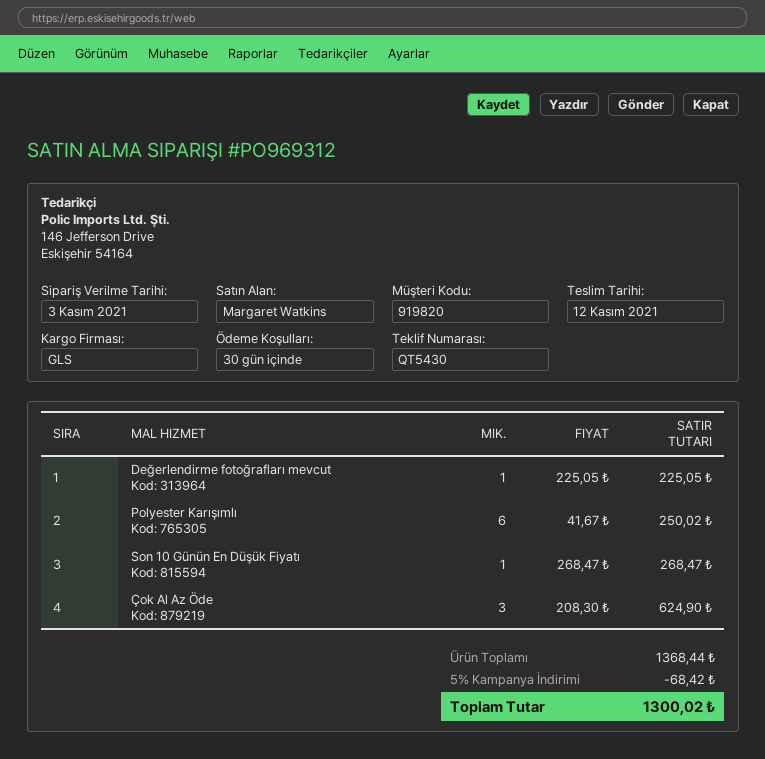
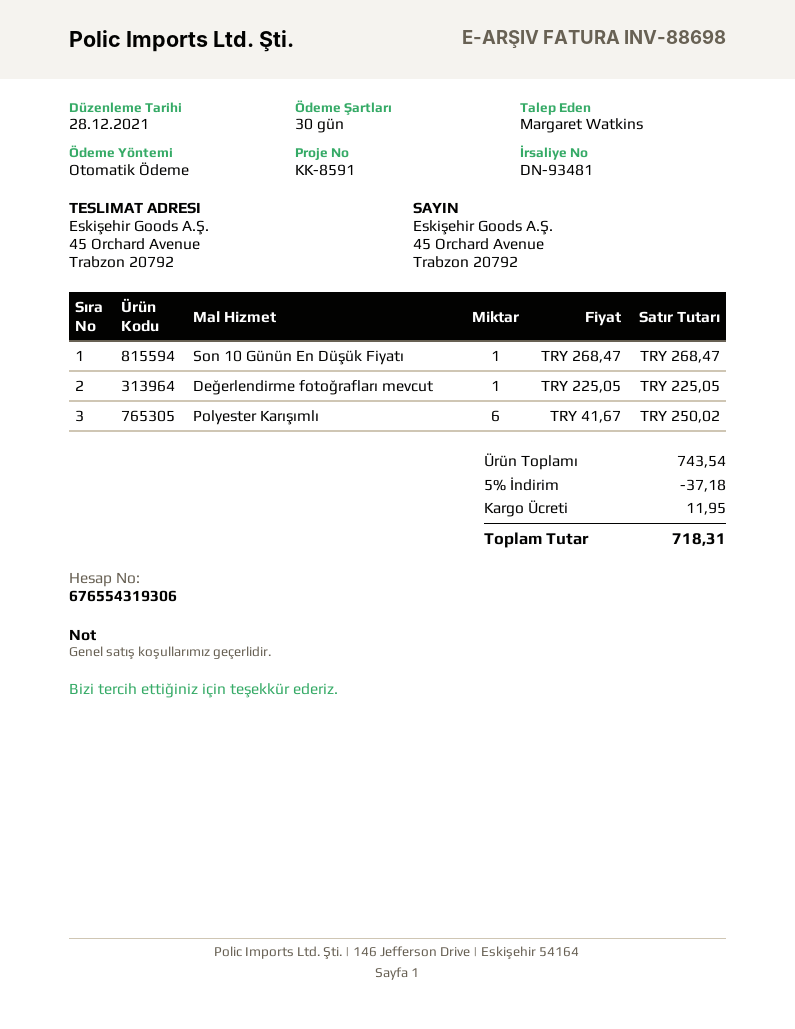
Çok Al Az Öde: 3 x 208.30 = 624.90 -> none
subtotal: 1368.44 -> 743.54
discount: 5% = 68.42 -> 5% = 37.18
shipping: none -> 11.95
total: 1300.02 -> 718.31

